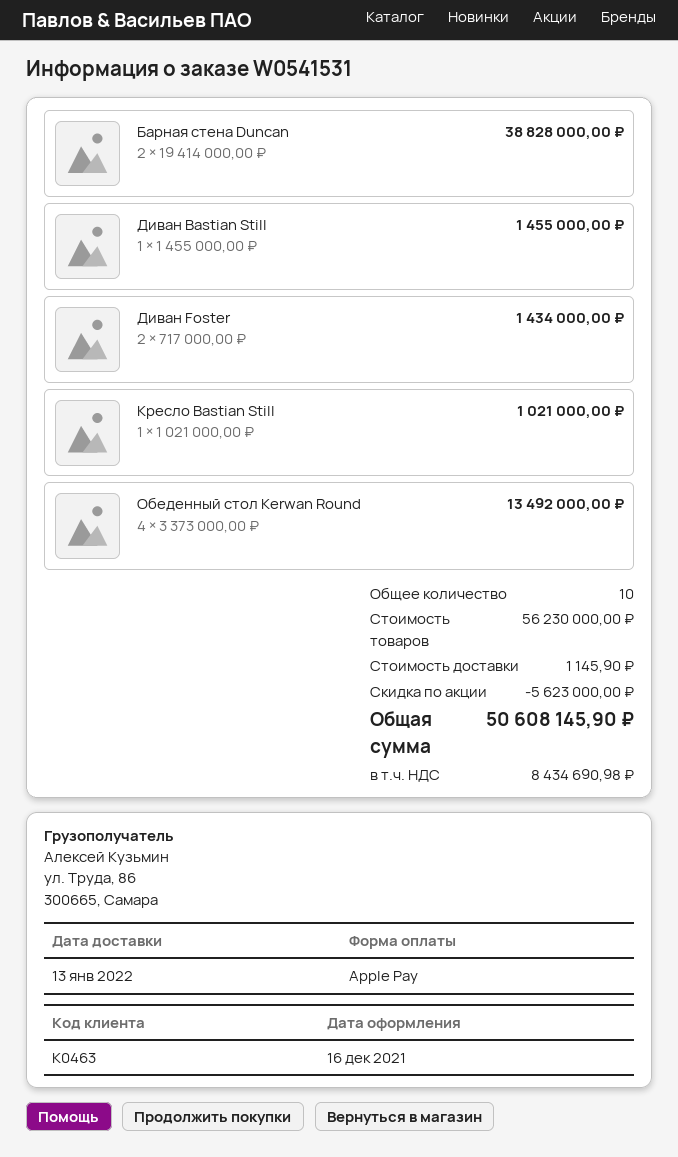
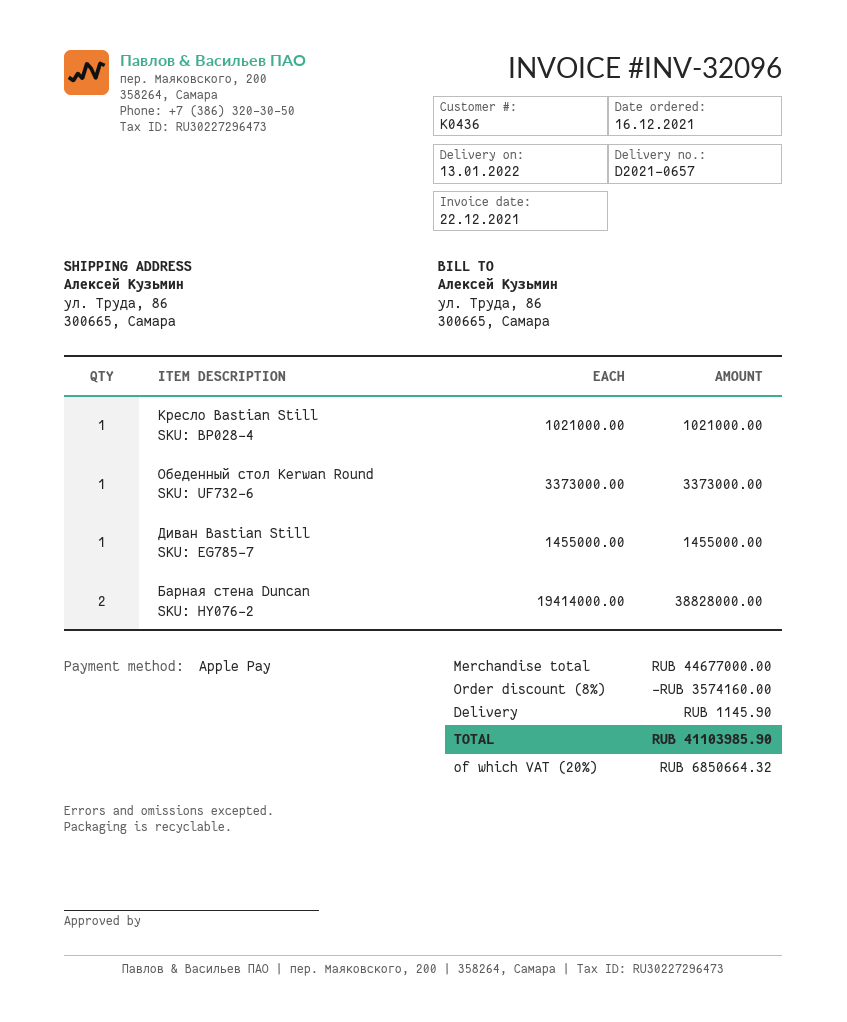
customer number: K0463 -> K0436
Диван Foster: 2 x 717000.00 = 1434000.00 -> none
Обеденный стол Kerwan Round: 4 x 3373000.00 = 13492000.00 -> 1 x 3373000.00 = 3373000.00
subtotal: 56230000.00 -> 44677000.00
discount: 5623000.00 -> 3574160.00
tax: 8434690.98 -> 6850664.32
total: 50608145.90 -> 41103985.90

